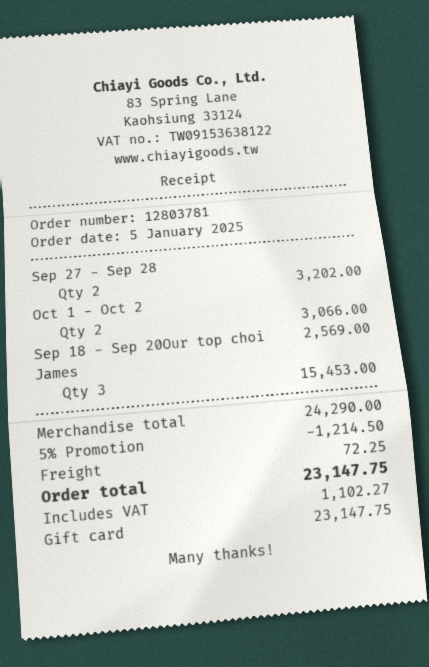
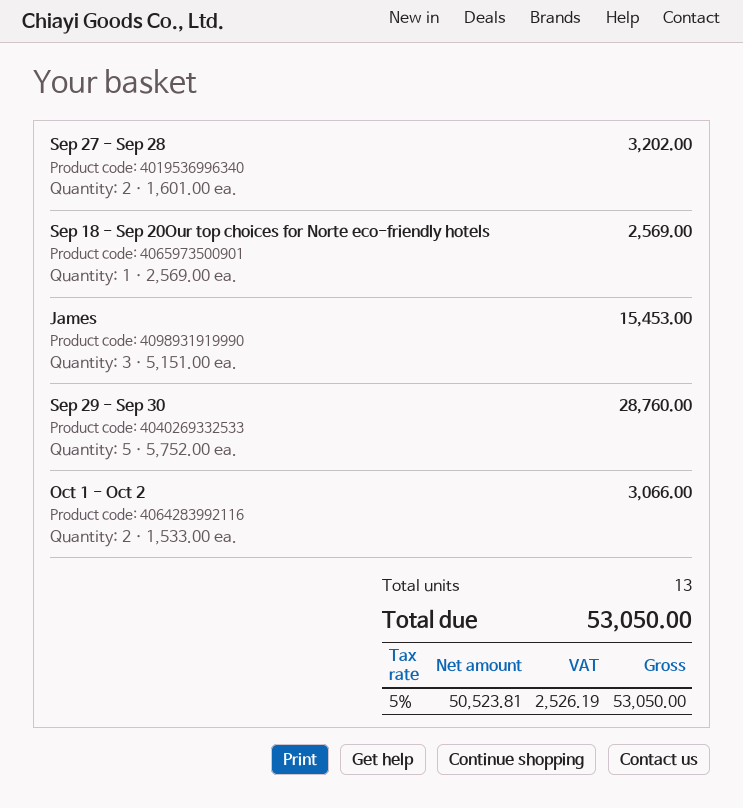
Sep 29 - Sep 30: none -> 5 for 28760.00
discount: 5% = 1214.50 -> none
shipping: 72.25 -> none
tax: 1102.27 -> 2526.19
total: 23147.75 -> 53050.00

